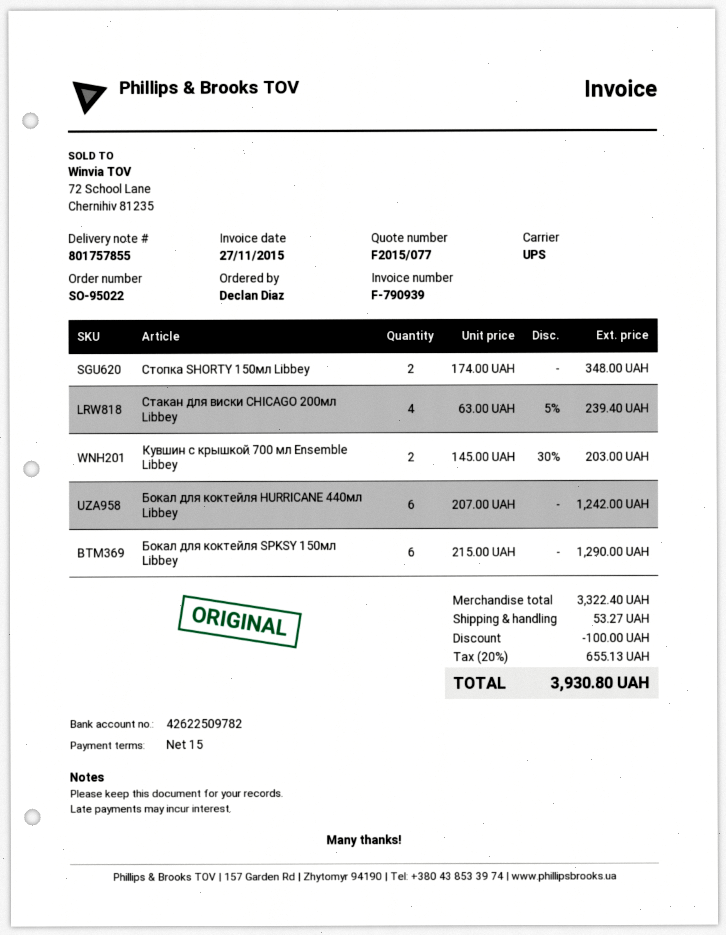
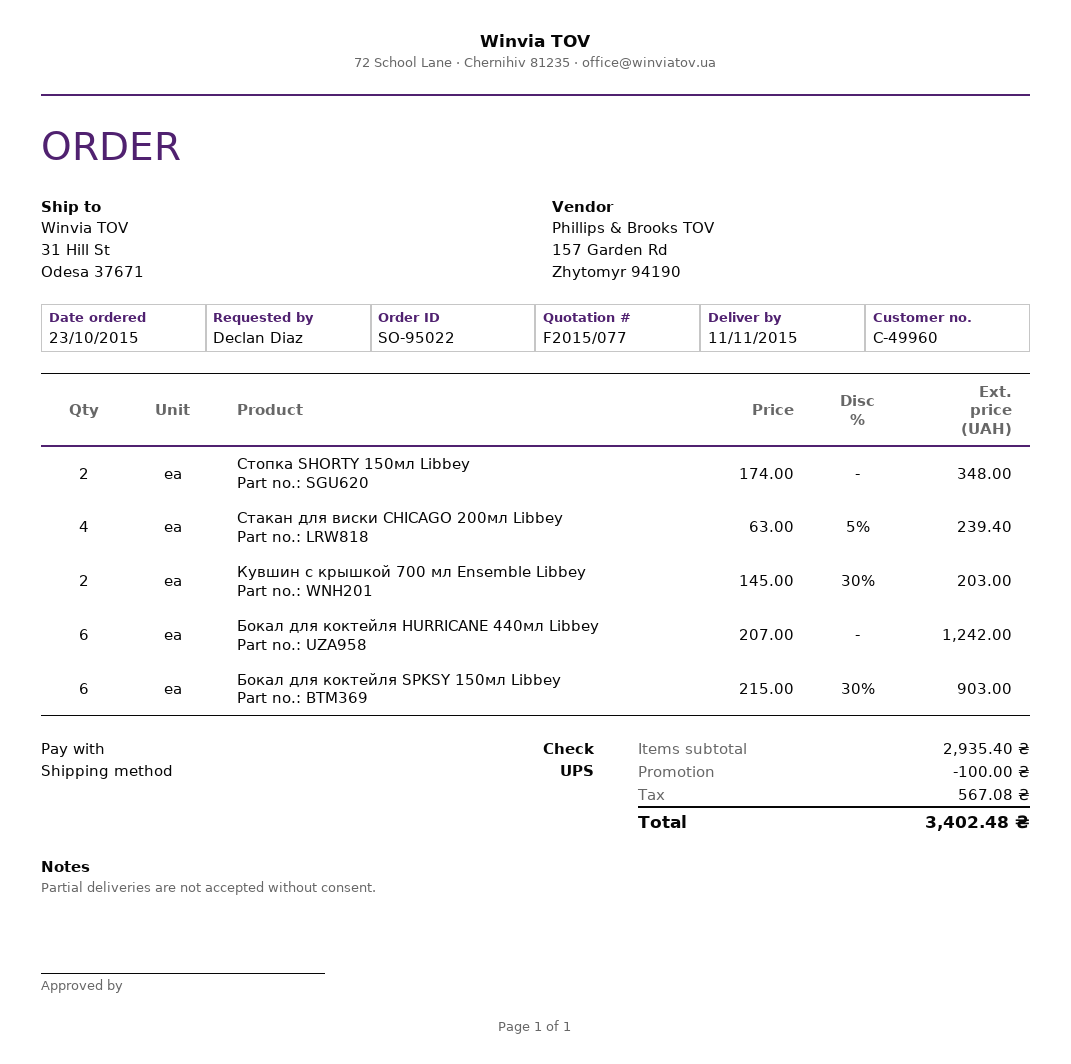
Бокал для коктейля SPKSY 150мл Libbey: 6 x 215.00 = 1290.00 -> 6 x 215.00 - 30% = 903.00
subtotal: 3322.40 -> 2935.40
shipping: 53.27 -> none
tax: 655.13 -> 567.08
total: 3930.80 -> 3402.48

